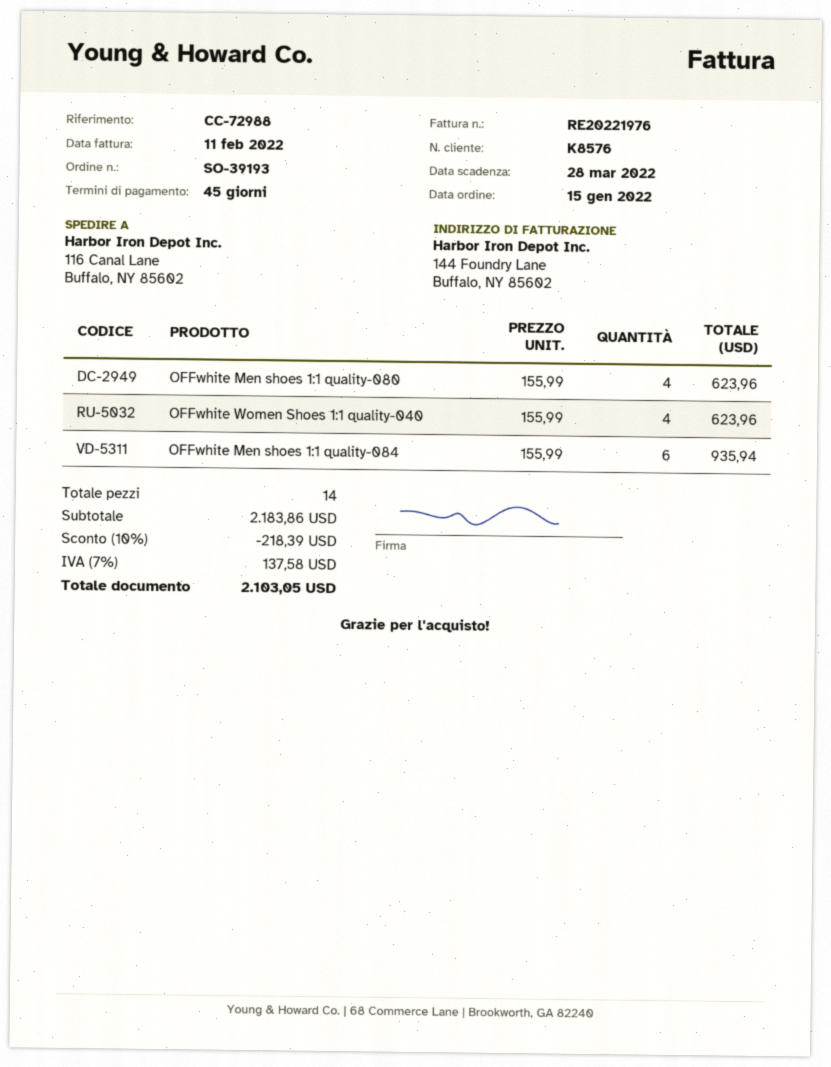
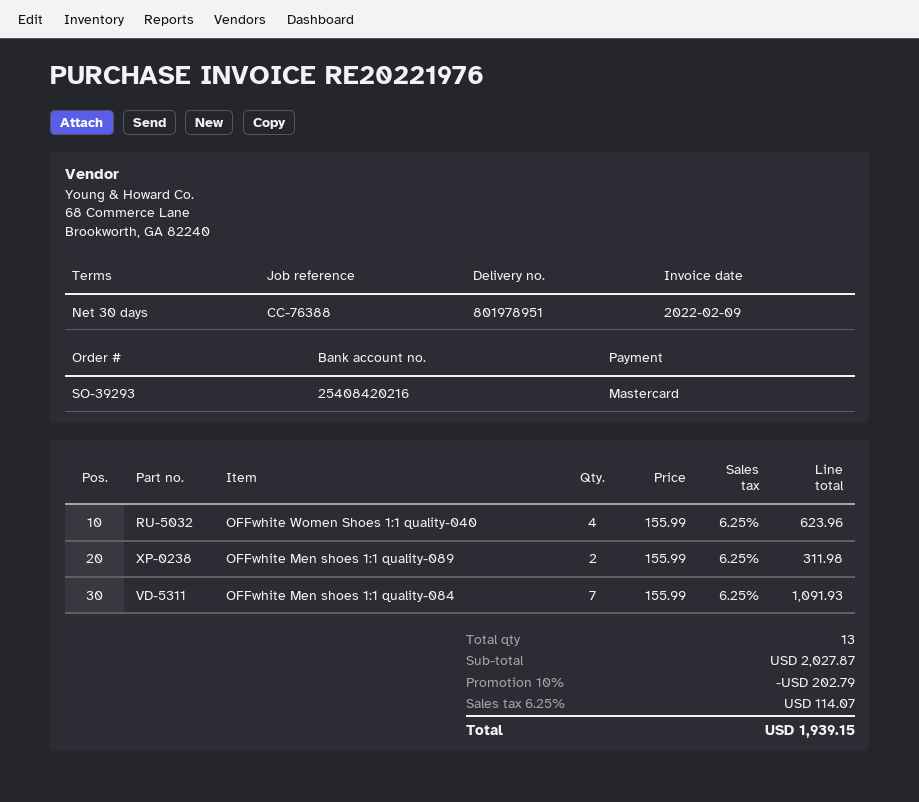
order number: SO-39193 -> SO-39293
invoice date: 2022-02-11 -> 2022-02-09
payment terms: 45 days -> 30 days
reference: CC-72988 -> CC-76388
OFFwhite Men shoes 1:1 quality-080: 4 x 155.99 = 623.96 -> none
OFFwhite Men shoes 1:1 quality-084: 6 x 155.99 = 935.94 -> 7 x 155.99 = 1091.93
OFFwhite Men shoes 1:1 quality-089: none -> 2 x 155.99 = 311.98
total quantity: 14 -> 13
subtotal: 2183.86 -> 2027.87
discount: 10% = 218.39 -> 10% = 202.79
tax: 7% = 137.58 -> 6.25% = 114.07
total: 2103.05 -> 1939.15

